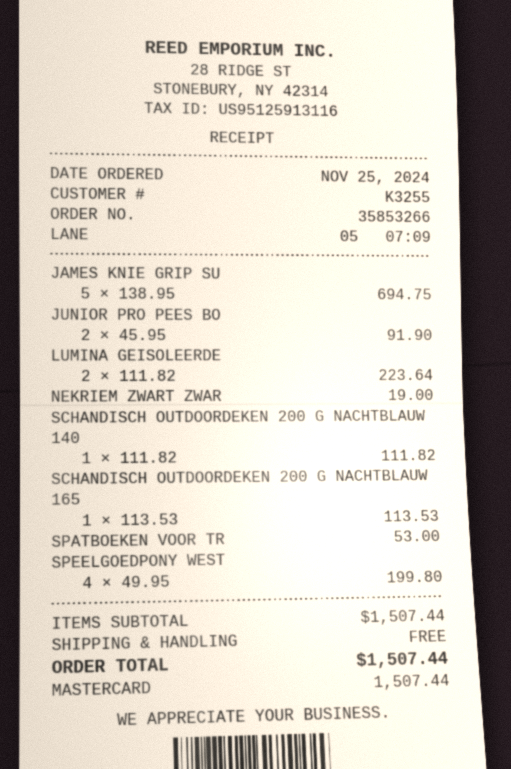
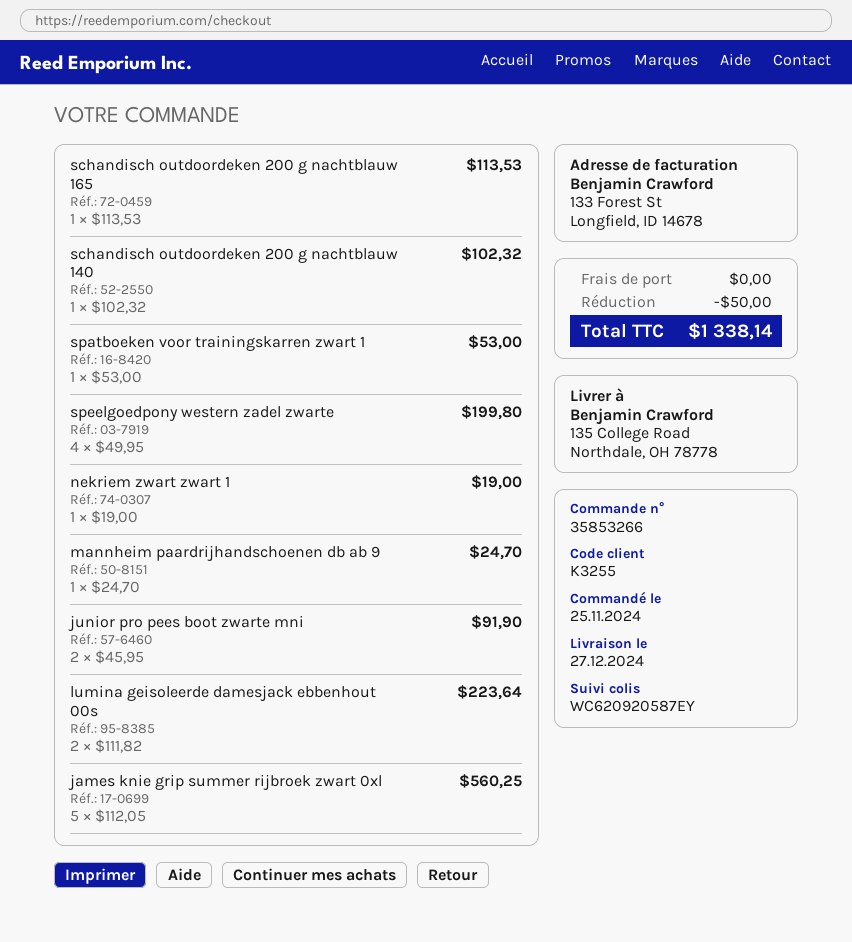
JAMES KNIE GRIP SU: 5 x 138.95 = 694.75 -> 5 x 112.05 = 560.25
SCHANDISCH OUTDOORDEKEN 200 G NACHTBLAUW 140: 1 x 111.82 = 111.82 -> 1 x 102.32 = 102.32
mannheim paardrijhandschoenen db ab 9: none -> 1 x 24.70 = 24.70
discount: none -> 50.00
total: 1507.44 -> 1338.14

